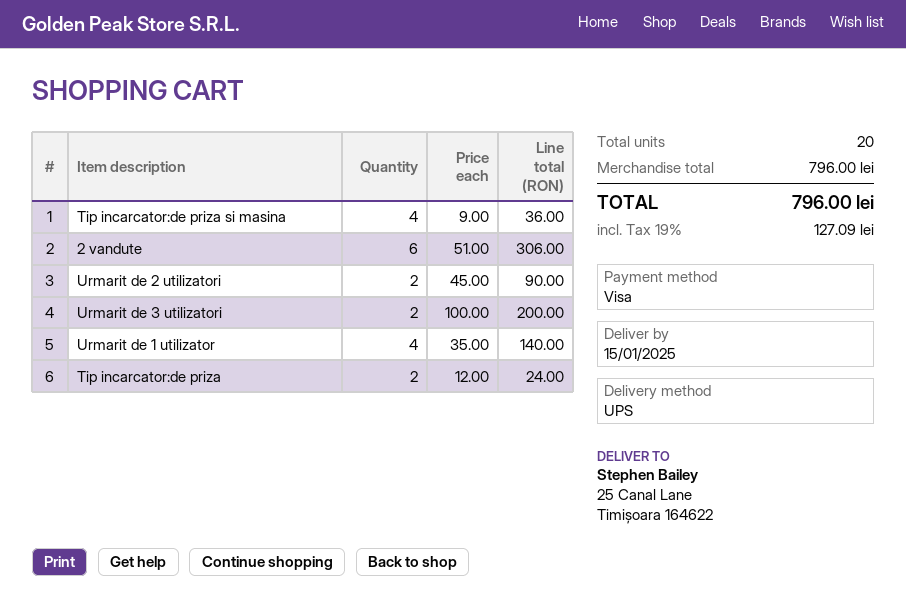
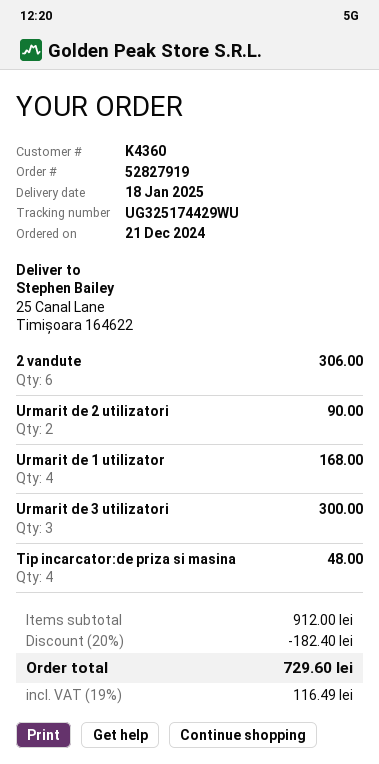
delivery date: 2025-01-15 -> 2025-01-18
Tip incarcator:de priza si masina: 4 for 36.00 -> 4 for 48.00
Urmarit de 3 utilizatori: 2 for 200.00 -> 3 for 300.00
Urmarit de 1 utilizator: 4 for 140.00 -> 4 for 168.00
Tip incarcator:de priza: 2 for 24.00 -> none
subtotal: 796.00 -> 912.00
discount: none -> 20% = 182.40
tax: 19% = 127.09 -> 19% = 116.49
total: 796.00 -> 729.60

